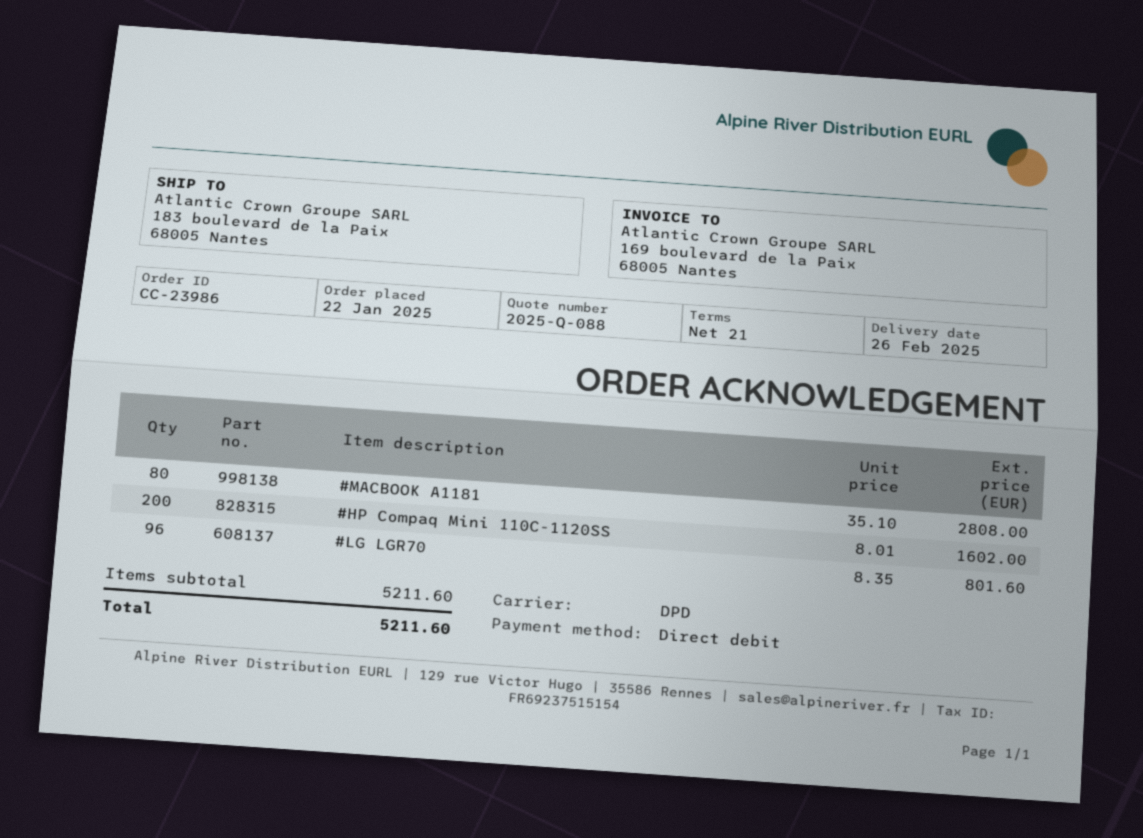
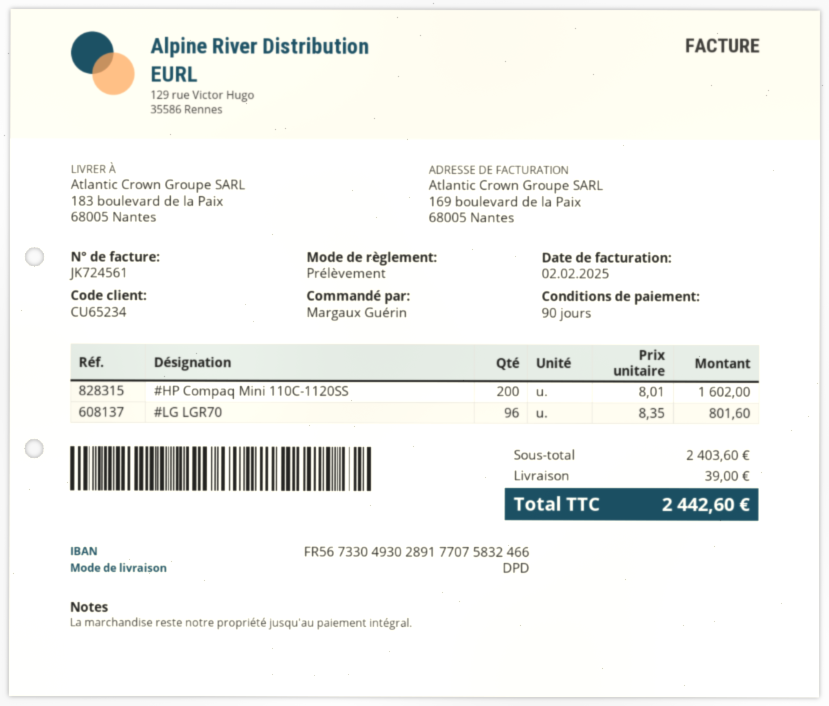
payment terms: 21 days -> 90 days
#MACBOOK A1181: 80 x 35.10 = 2808.00 -> none
subtotal: 5211.60 -> 2403.60
shipping: none -> 39.00
total: 5211.60 -> 2442.60

